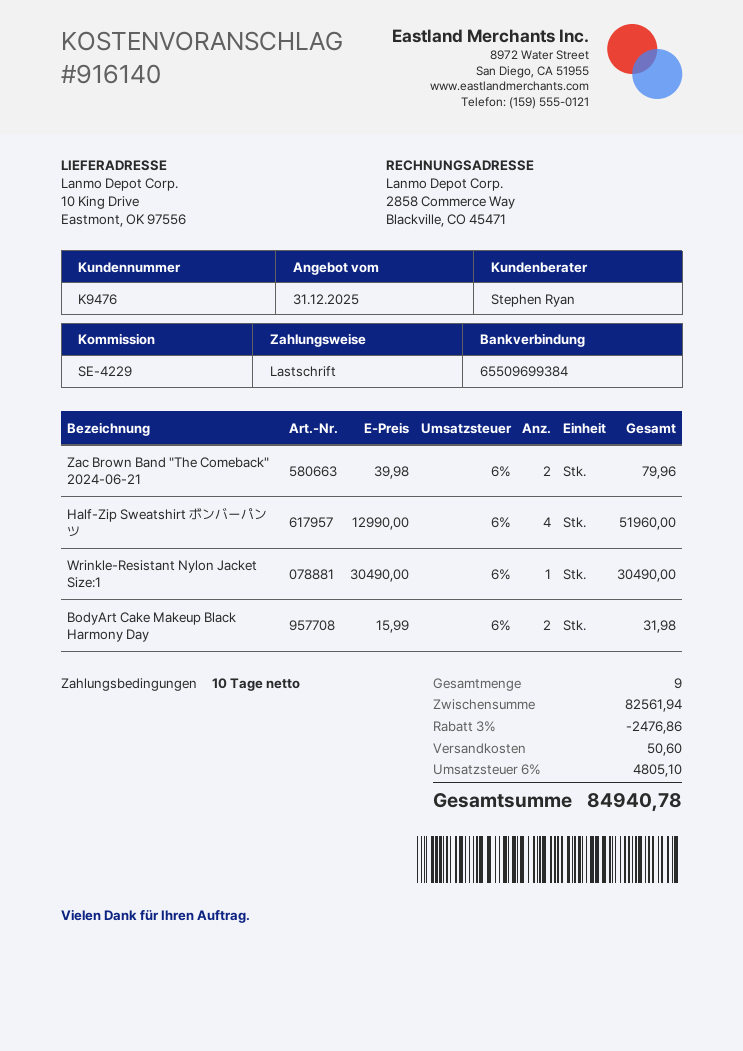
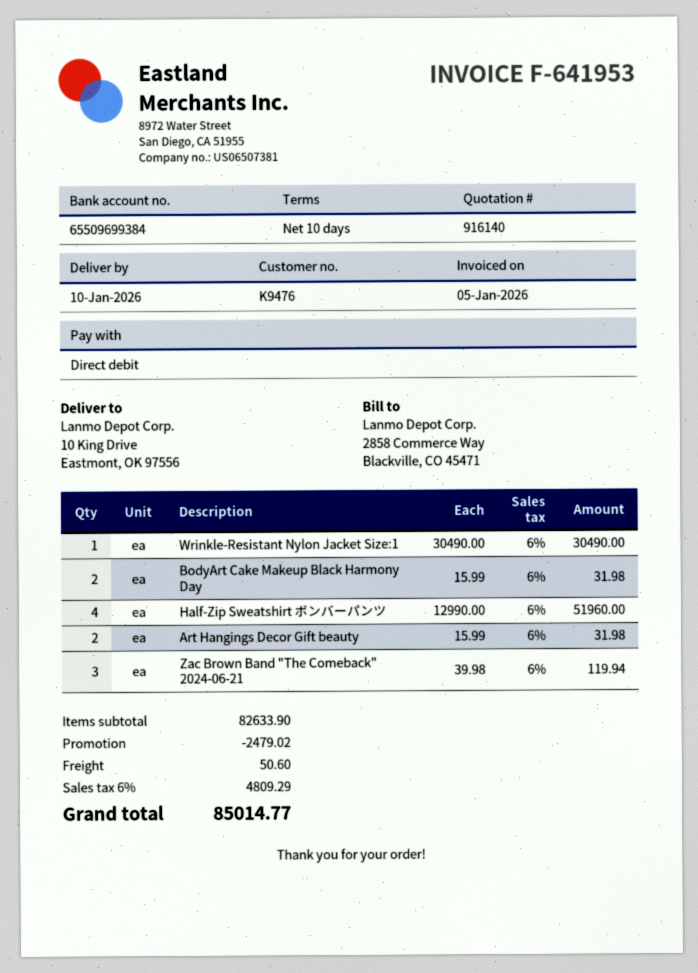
Zac Brown Band "The Comeback" 2024-06-21: 2 x 39.98 = 79.96 -> 3 x 39.98 = 119.94
Art Hangings Decor Gift beauty: none -> 2 x 15.99 = 31.98
subtotal: 82561.94 -> 82633.90
discount: 2476.86 -> 2479.02
tax: 6% = 4805.10 -> 6% = 4809.29
total: 84940.78 -> 85014.77

